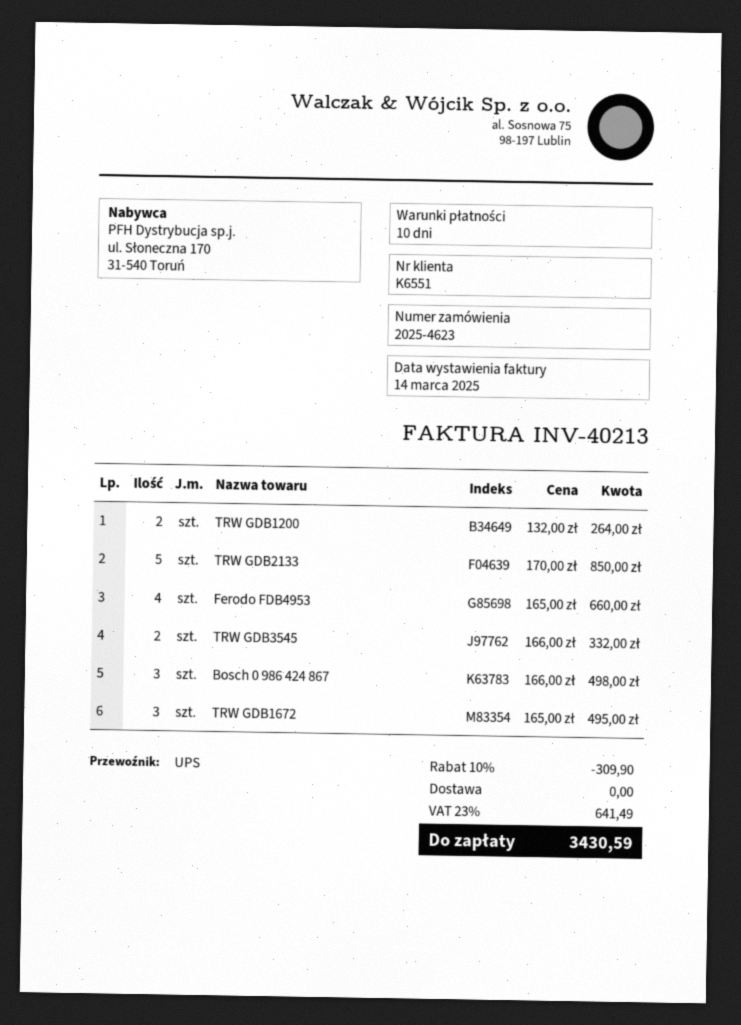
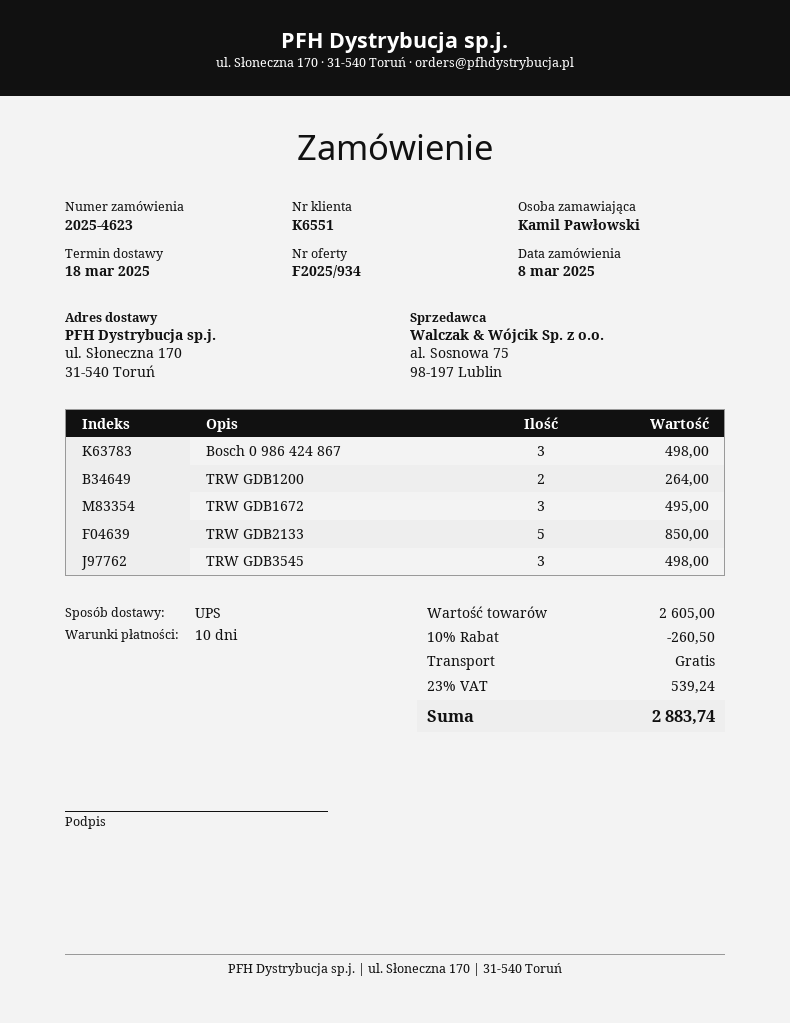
Ferodo FDB4953: 4 for 660.00 -> none
TRW GDB3545: 2 for 332.00 -> 3 for 498.00
discount: 10% = 309.90 -> 10% = 260.50
tax: 23% = 641.49 -> 23% = 539.24
total: 3430.59 -> 2883.74

